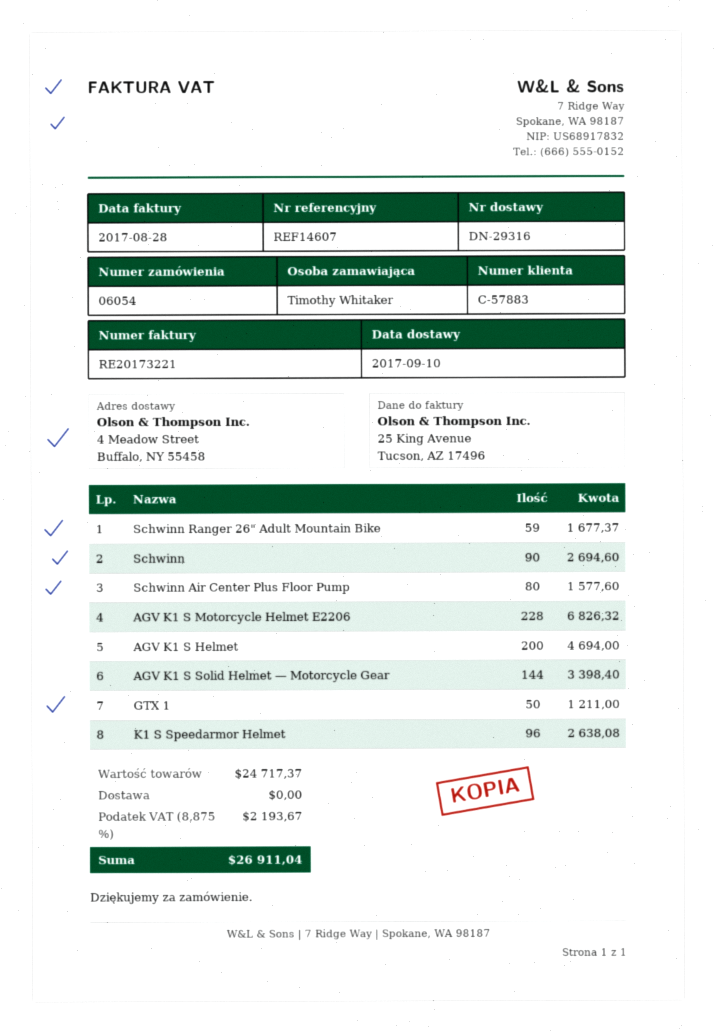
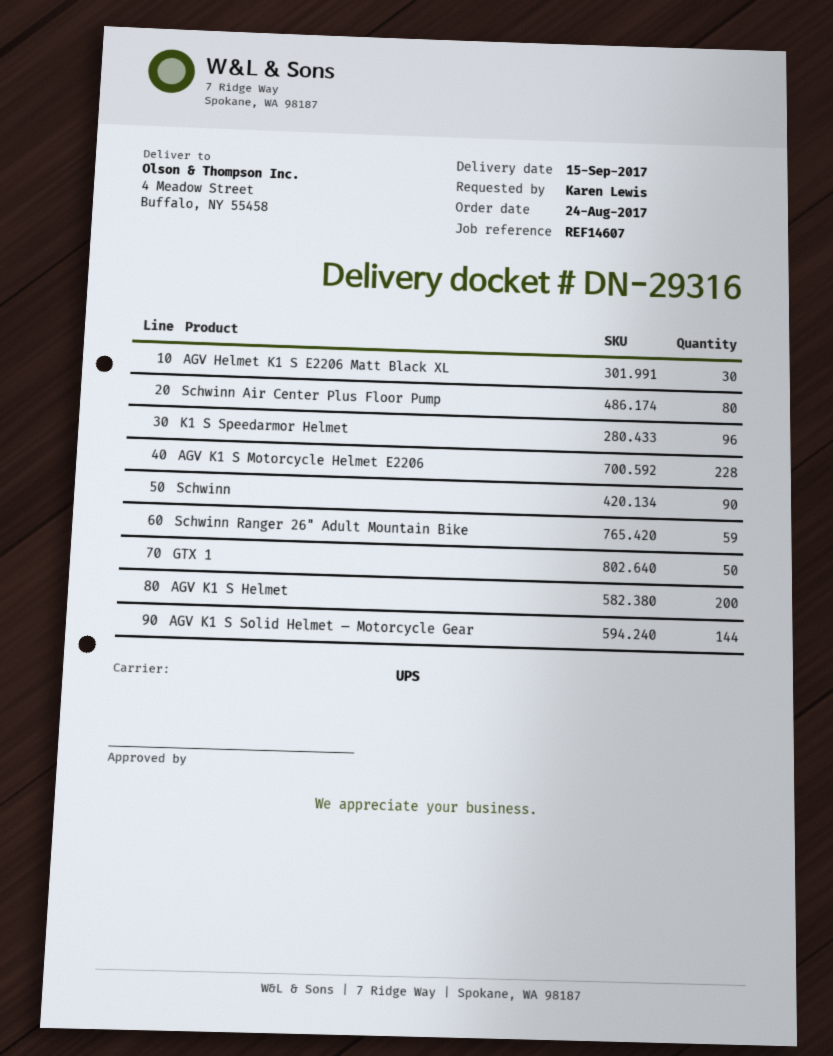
delivery date: 2017-09-10 -> 2017-09-15
ordered by: Timothy Whitaker -> Karen Lewis
AGV Helmet K1 S E2206 Matt Black XL: none -> 30

